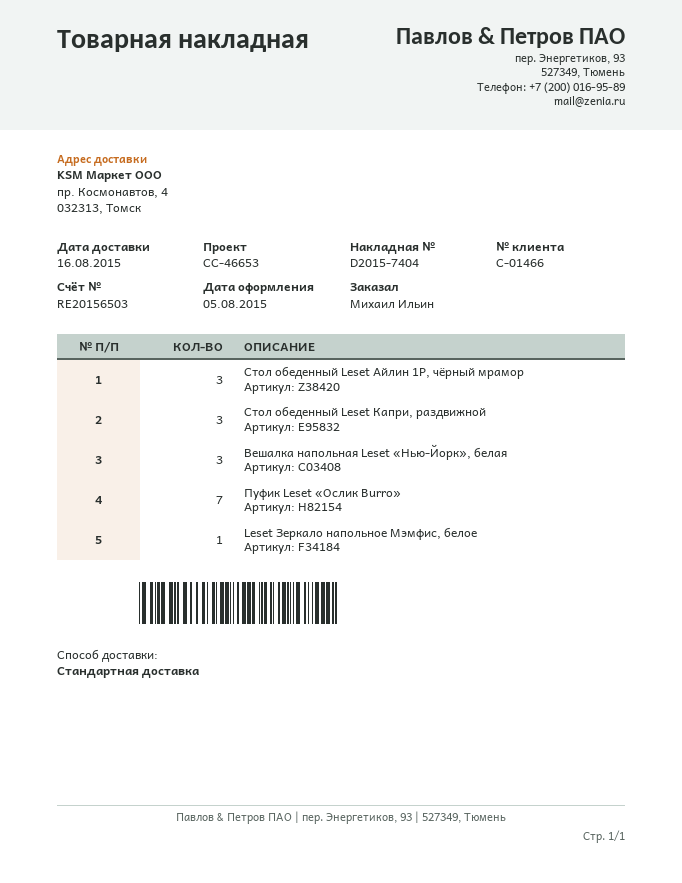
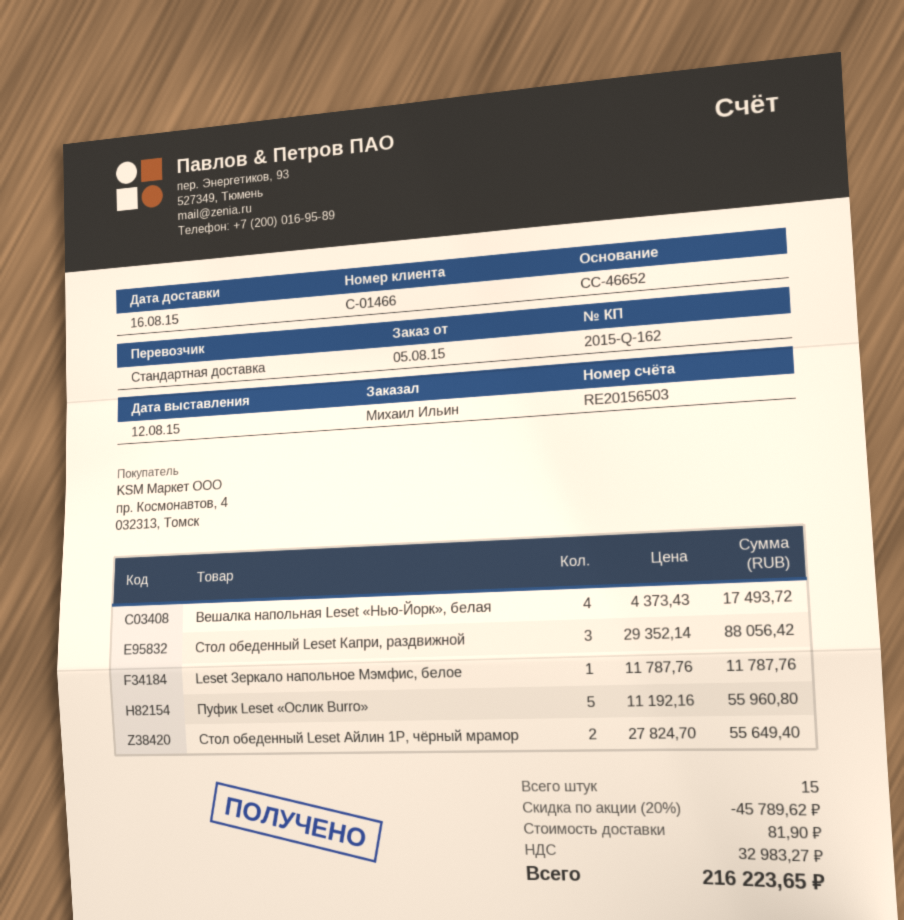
reference: CC-46653 -> CC-46652
Стол обеденный Leset Айлин 1Р, чёрный мрамор: 3 -> 2
Вешалка напольная Leset «Нью-Йорк», белая: 3 -> 4
Пуфик Leset «Ослик Burro»: 7 -> 5

